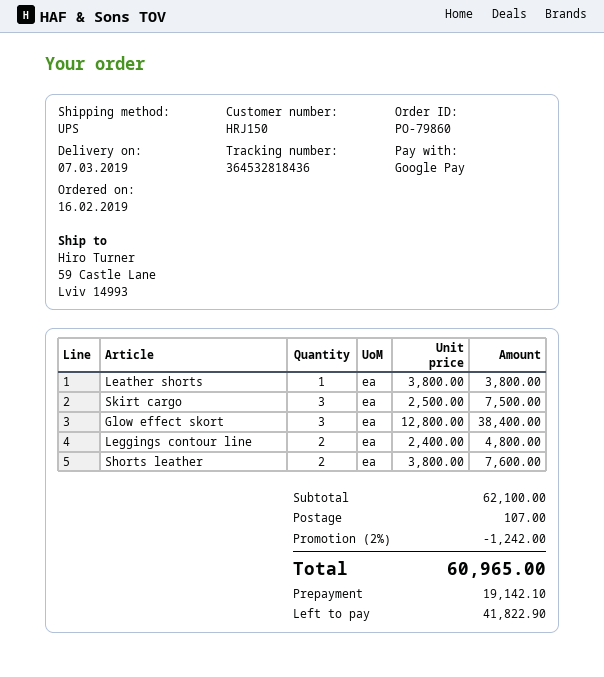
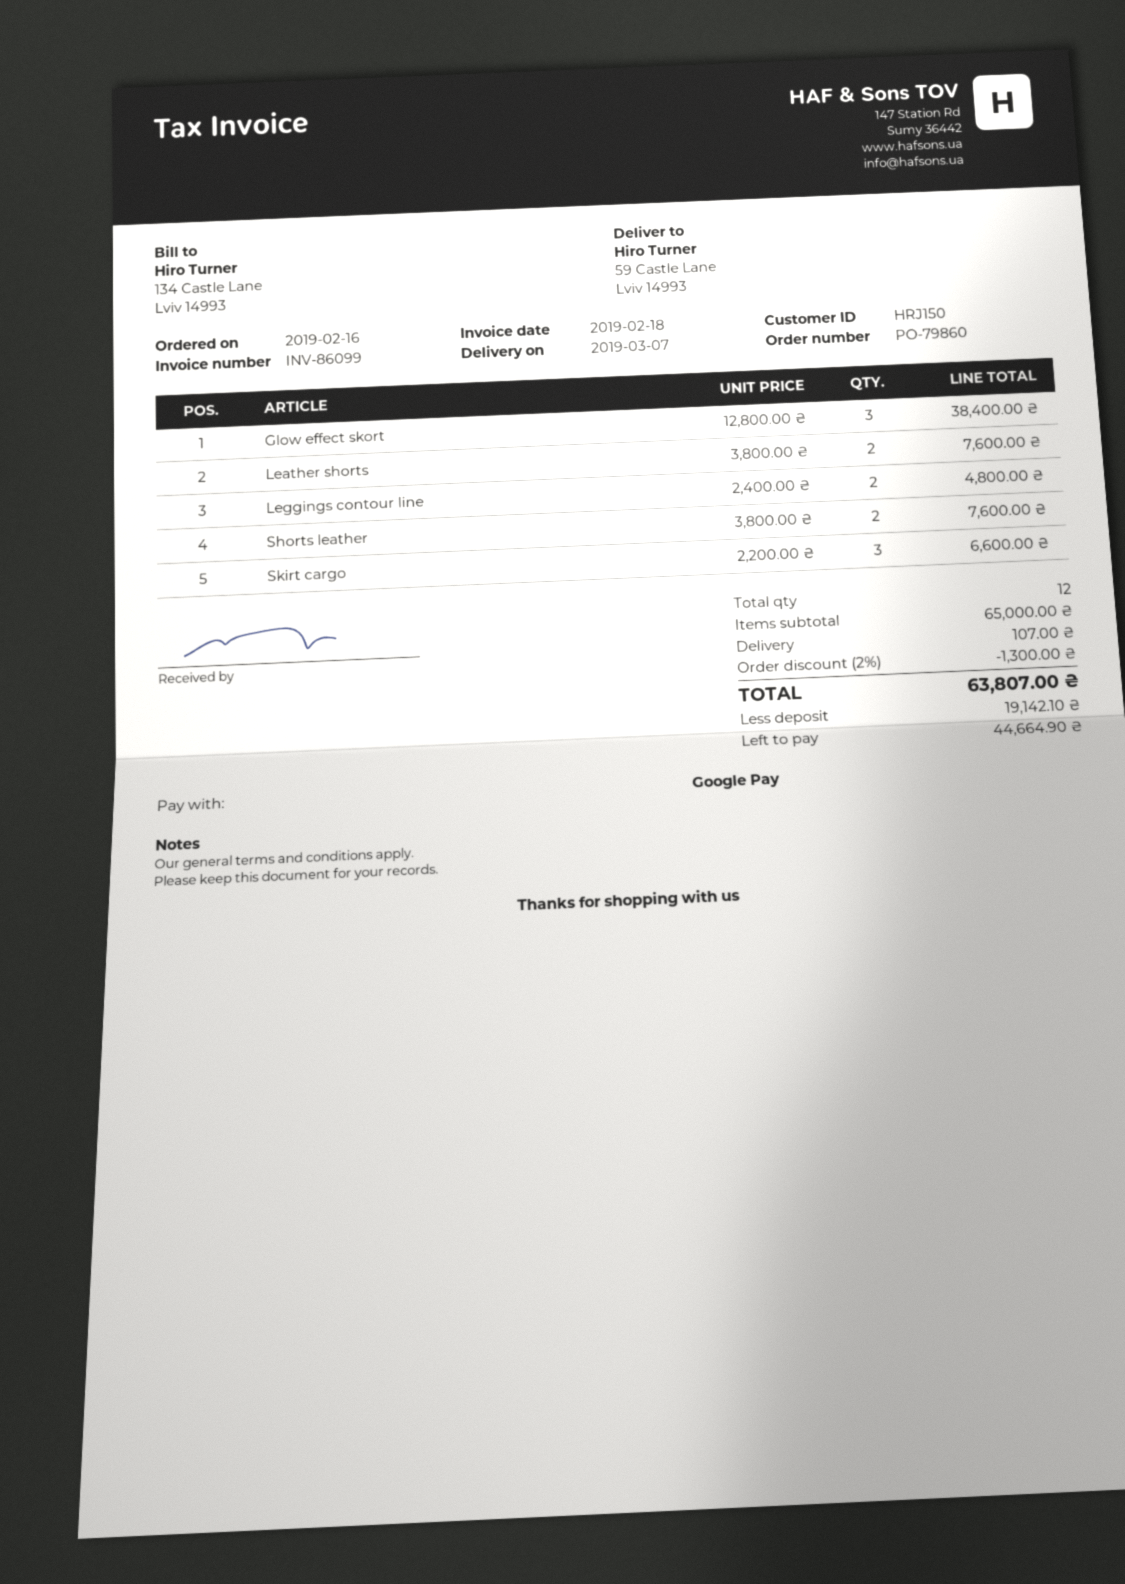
Leather shorts: 1 x 3800.00 = 3800.00 -> 2 x 3800.00 = 7600.00
Skirt cargo: 3 x 2500.00 = 7500.00 -> 3 x 2200.00 = 6600.00
subtotal: 62100.00 -> 65000.00
discount: 2% = 1242.00 -> 2% = 1300.00
total: 60965.00 -> 63807.00
balance: 41822.90 -> 44664.90

